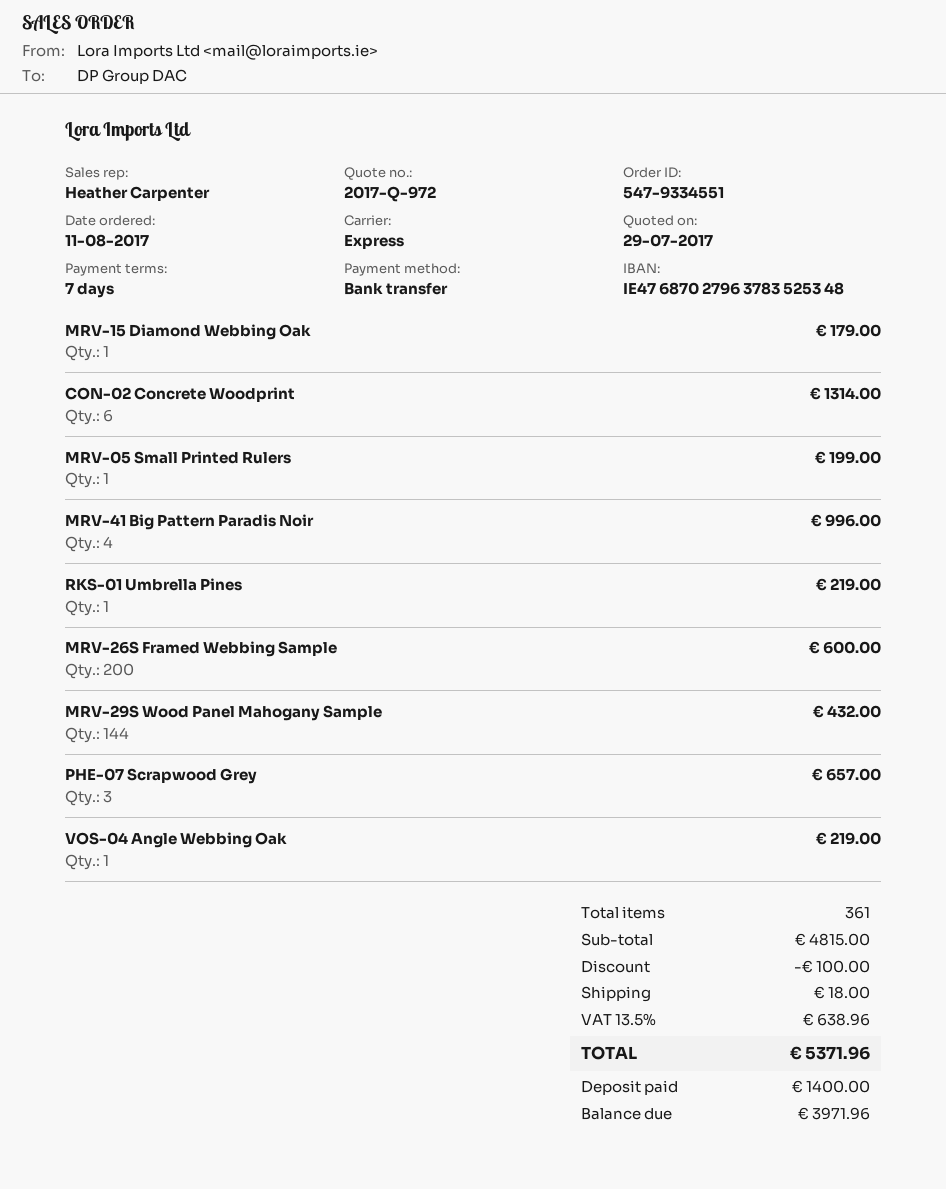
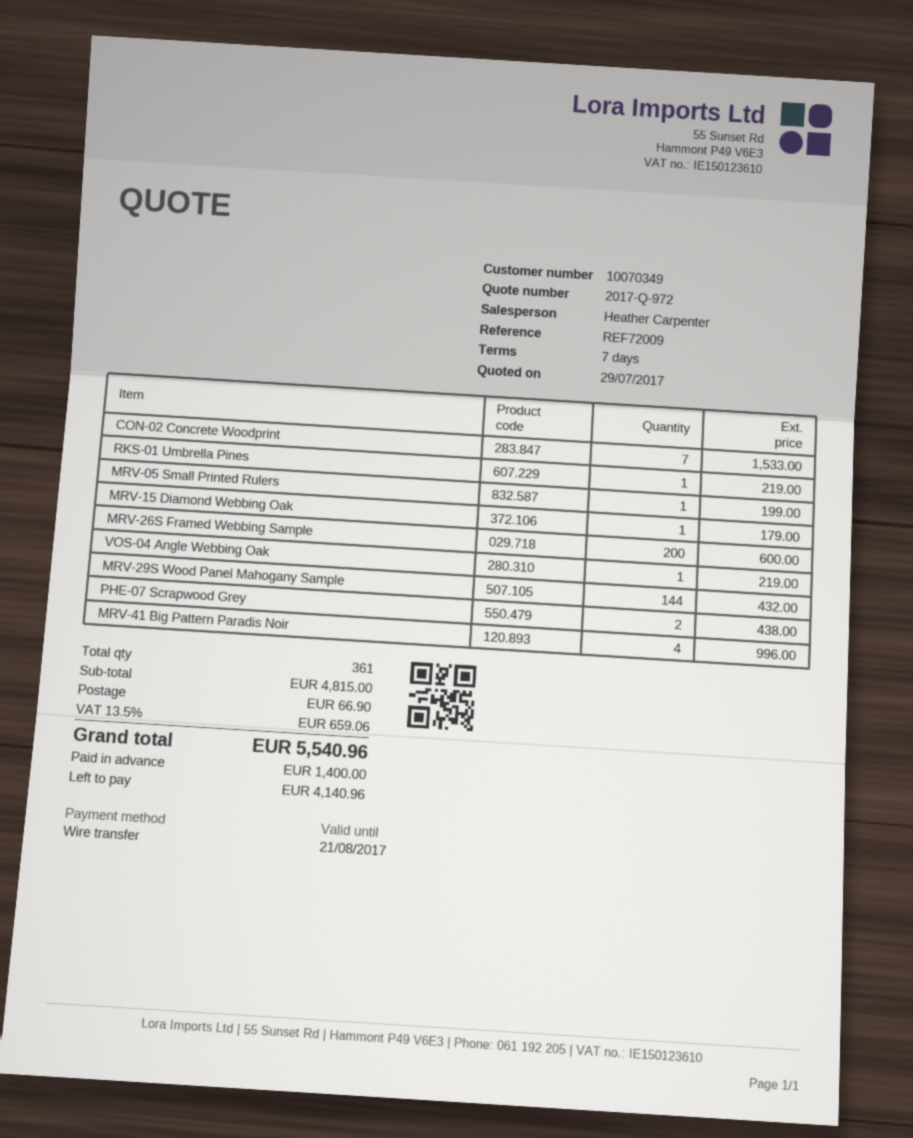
CON-02 Concrete Woodprint: 6 for 1314.00 -> 7 for 1533.00
PHE-07 Scrapwood Grey: 3 for 657.00 -> 2 for 438.00
discount: 100.00 -> none
shipping: 18.00 -> 66.90
tax: 13.5% = 638.96 -> 13.5% = 659.06
total: 5371.96 -> 5540.96
balance: 3971.96 -> 4140.96

